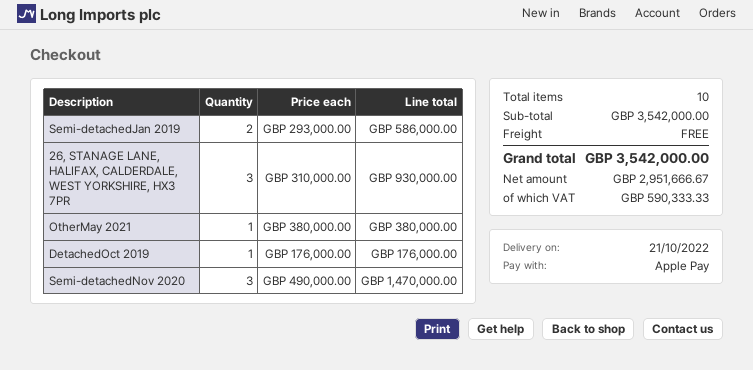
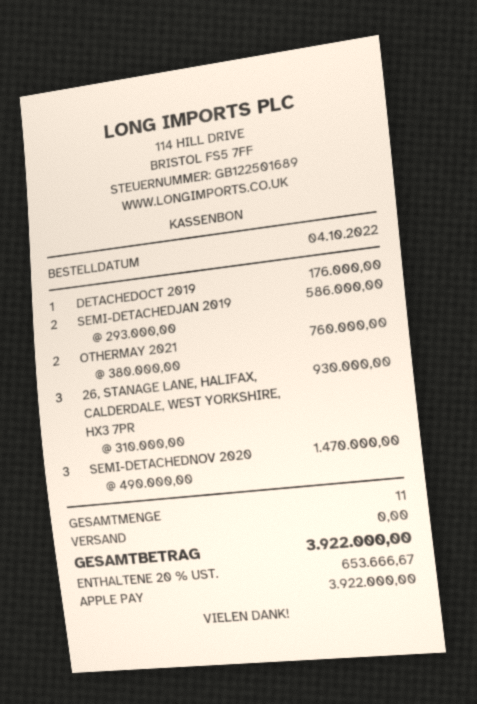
OtherMay 2021: 1 x 380000.00 = 380000.00 -> 2 x 380000.00 = 760000.00
total quantity: 10 -> 11
tax: 590333.33 -> 653666.67
total: 3542000.00 -> 3922000.00

